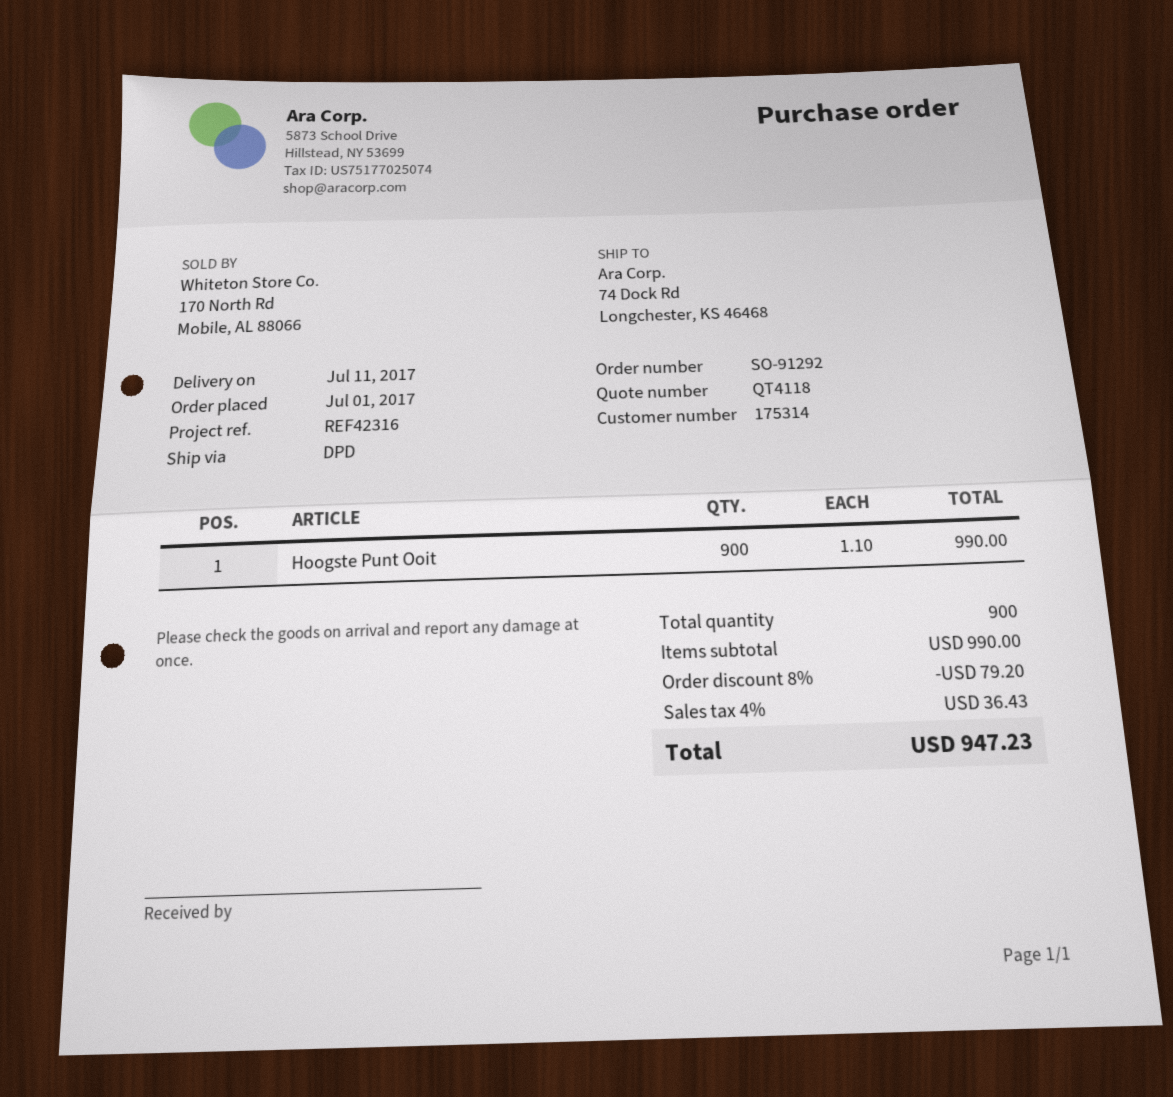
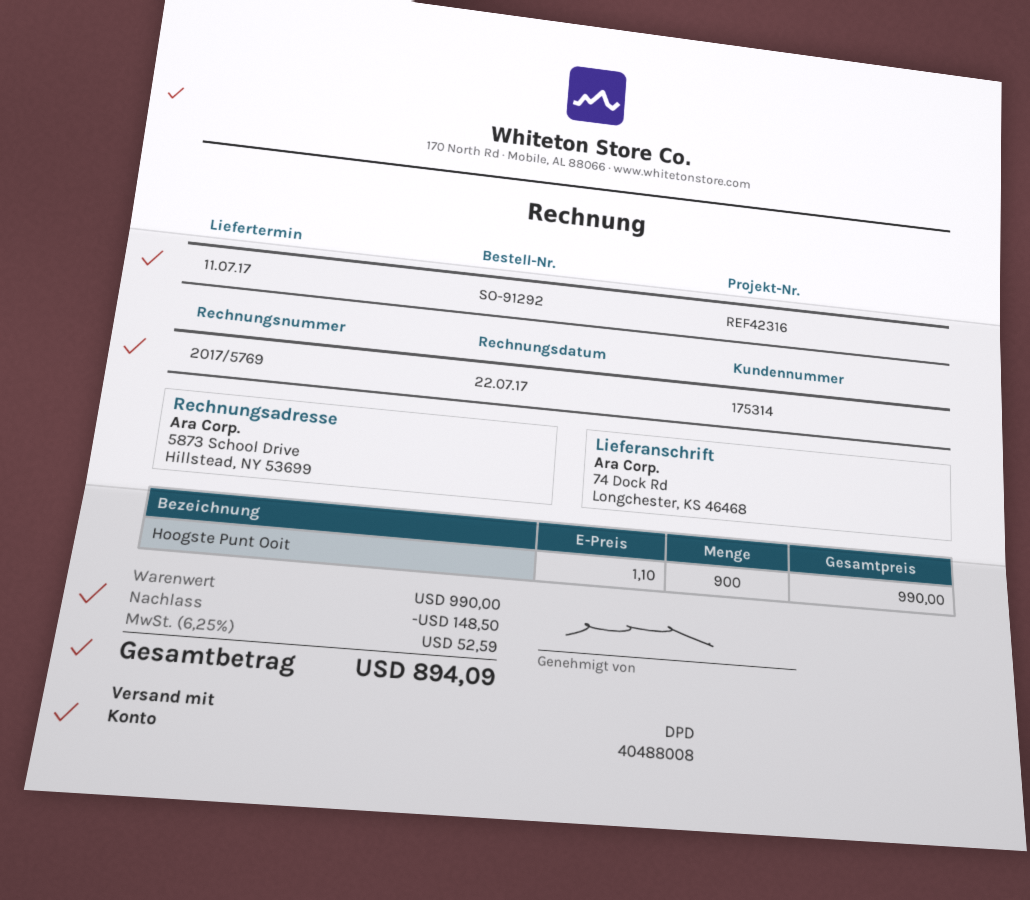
discount: 79.20 -> 148.50
tax: 4% = 36.43 -> 6.25% = 52.59
total: 947.23 -> 894.09

